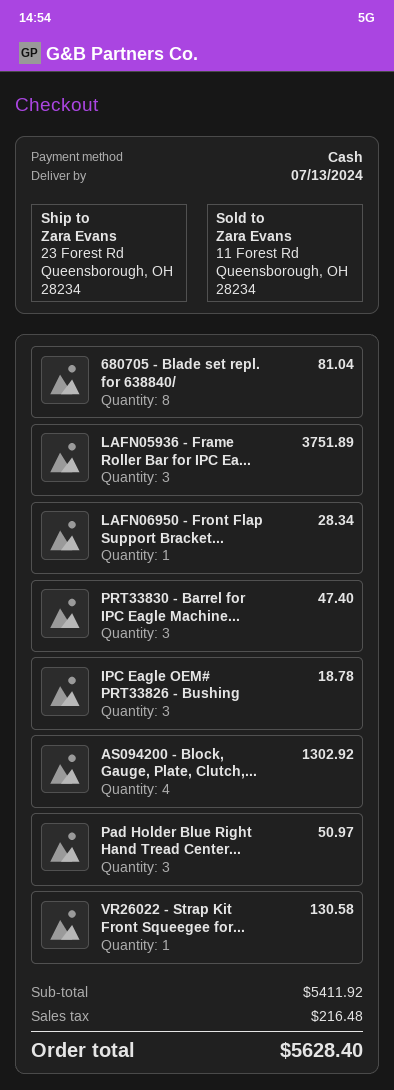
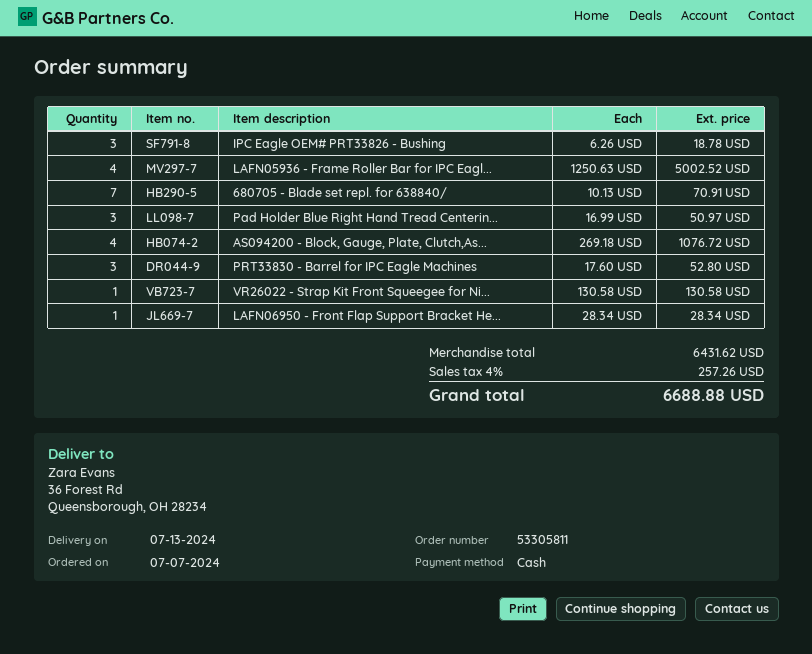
ship to: 23 Forest Rd, Queensborough, OH 28234 -> 36 Forest Rd, Queensborough, OH 28234
680705 - Blade set repl. for 638840/: 8 for 81.04 -> 7 for 70.91
LAFN05936 - Frame Roller Bar for IPC Ea...: 3 for 3751.89 -> 4 for 5002.52
PRT33830 - Barrel for IPC Eagle Machine...: 3 for 47.40 -> 3 for 52.80
AS094200 - Block, Gauge, Plate, Clutch,...: 4 for 1302.92 -> 4 for 1076.72
subtotal: 5411.92 -> 6431.62
tax: 216.48 -> 257.26
total: 5628.40 -> 6688.88

